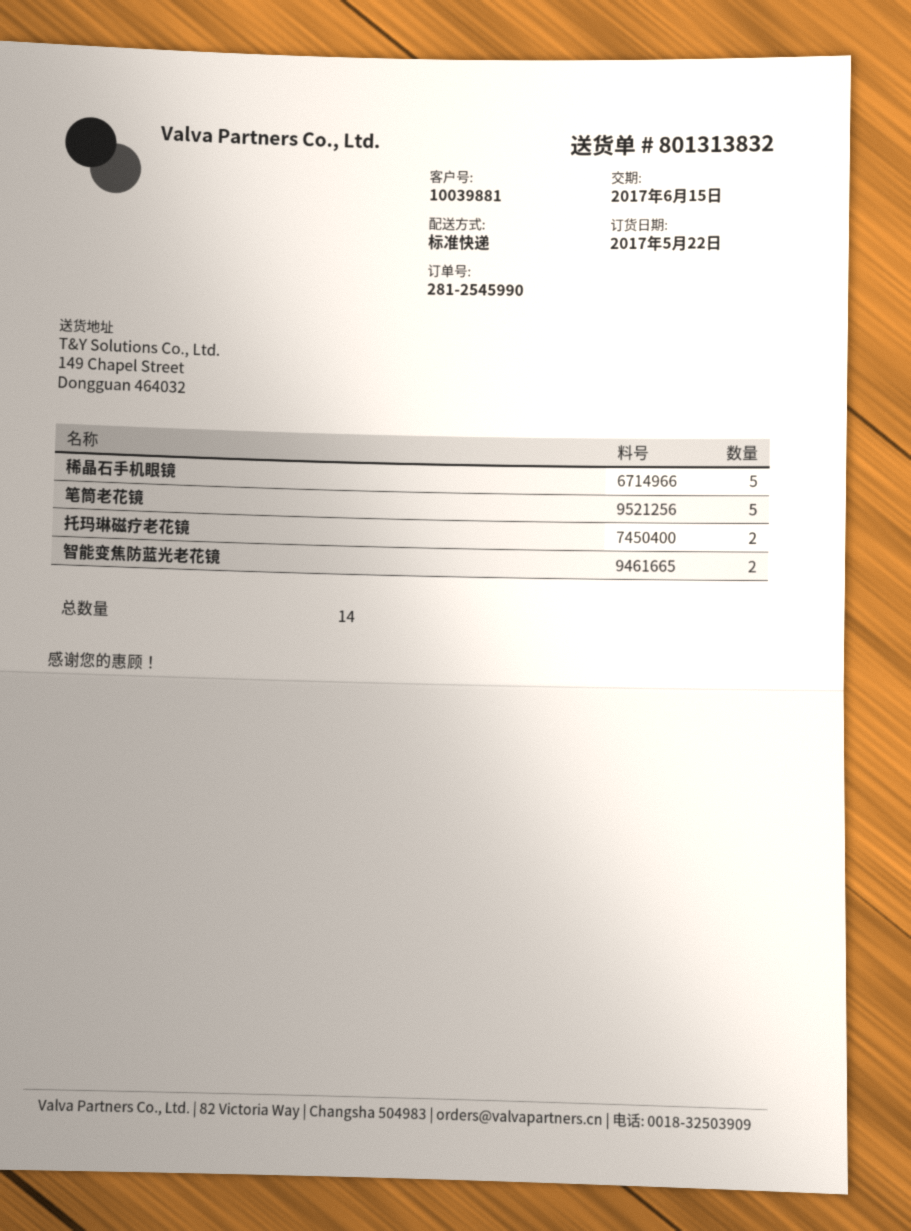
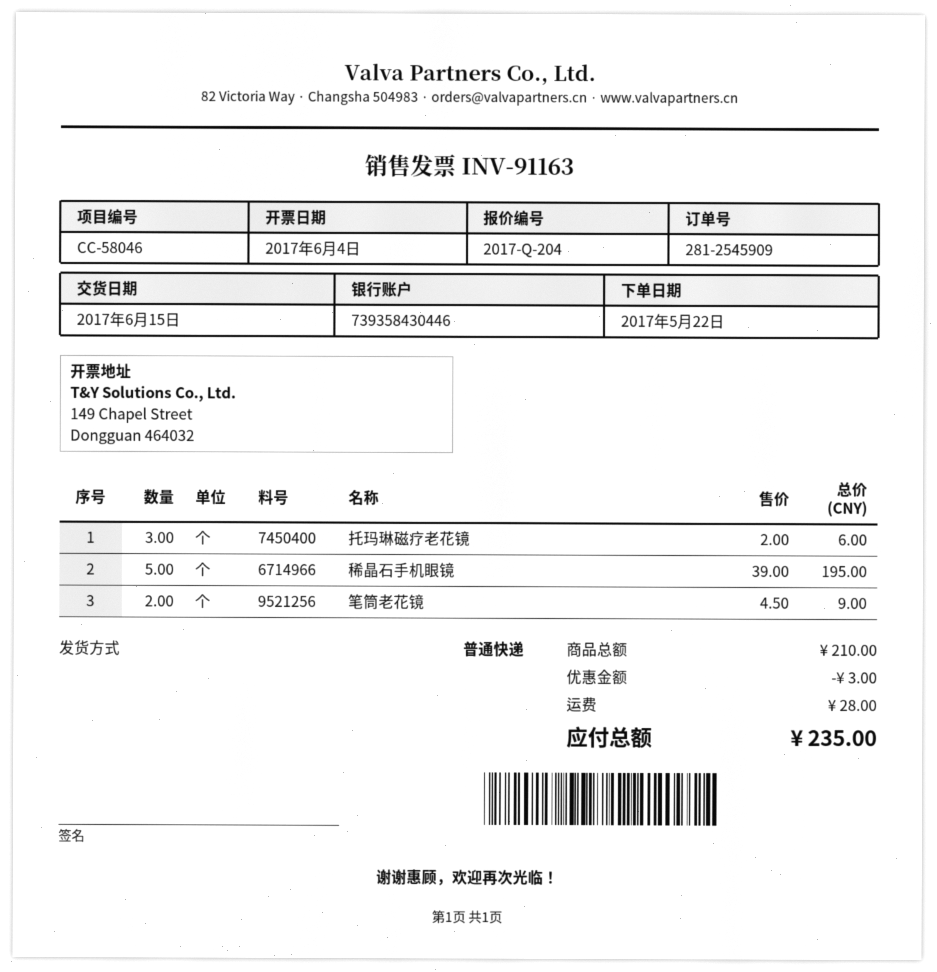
order number: 281-2545990 -> 281-2545909
笔筒老花镜: 5 -> 2
托玛琳磁疗老花镜: 2 -> 3
智能变焦防蓝光老花镜: 2 -> none

